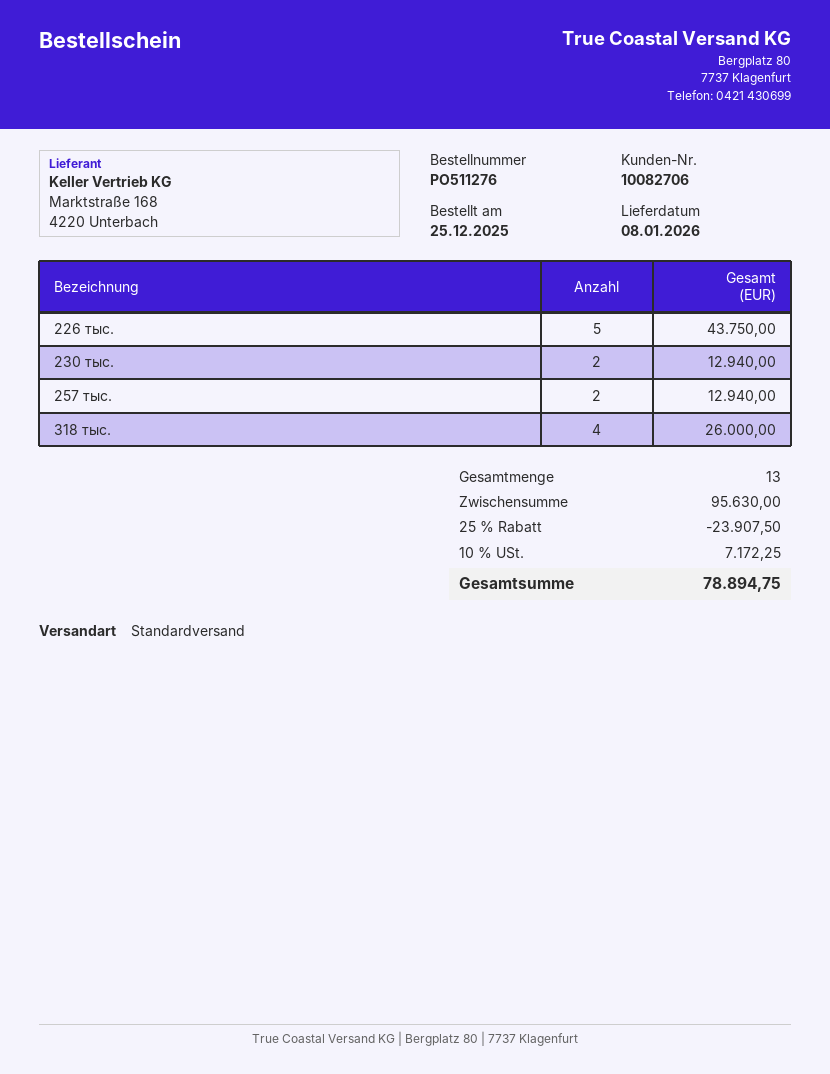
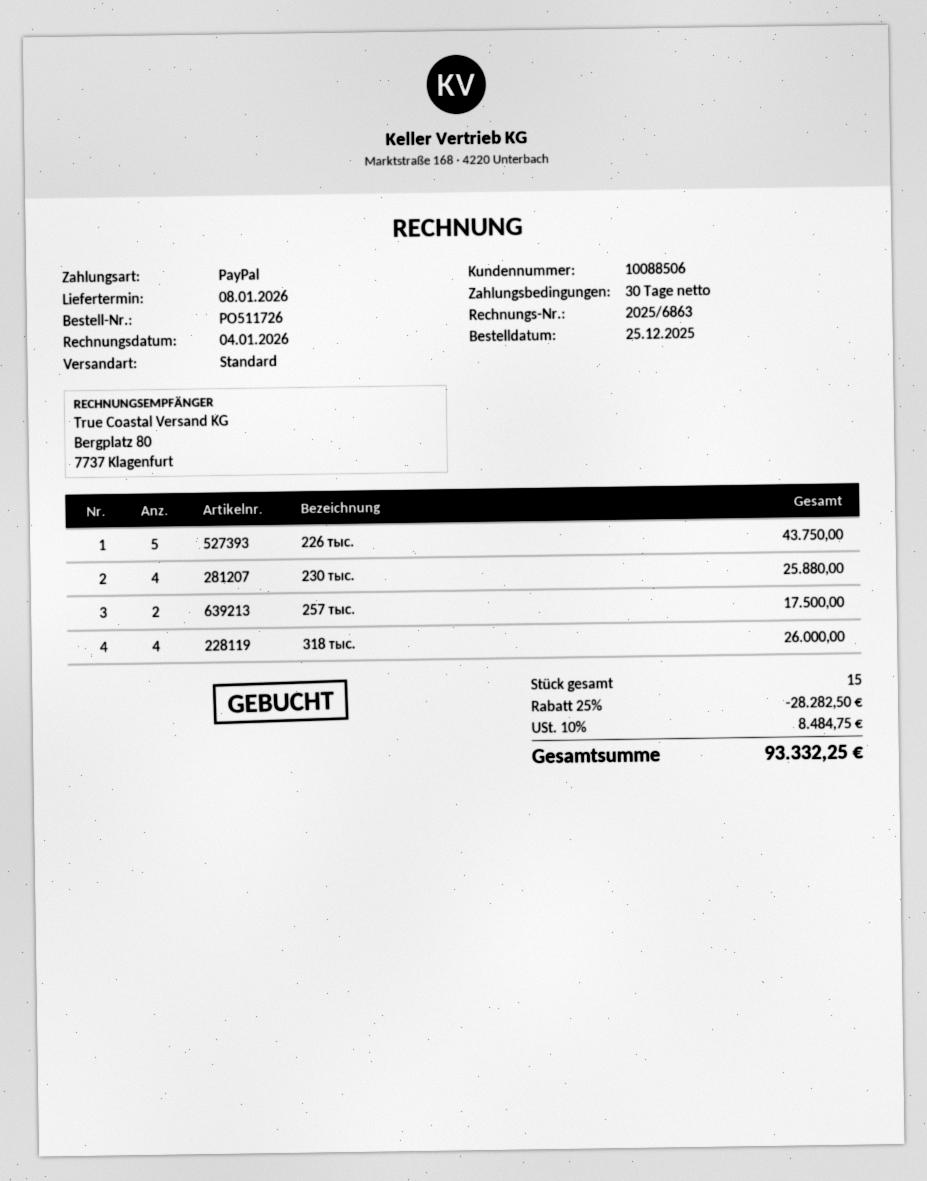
order number: PO511276 -> PO511726
customer number: 10082706 -> 10088506
230 тыс.: 2 for 12940.00 -> 4 for 25880.00
257 тыс.: 2 for 12940.00 -> 2 for 17500.00
total quantity: 13 -> 15
discount: 25% = 23907.50 -> 25% = 28282.50
tax: 10% = 7172.25 -> 10% = 8484.75
total: 78894.75 -> 93332.25

